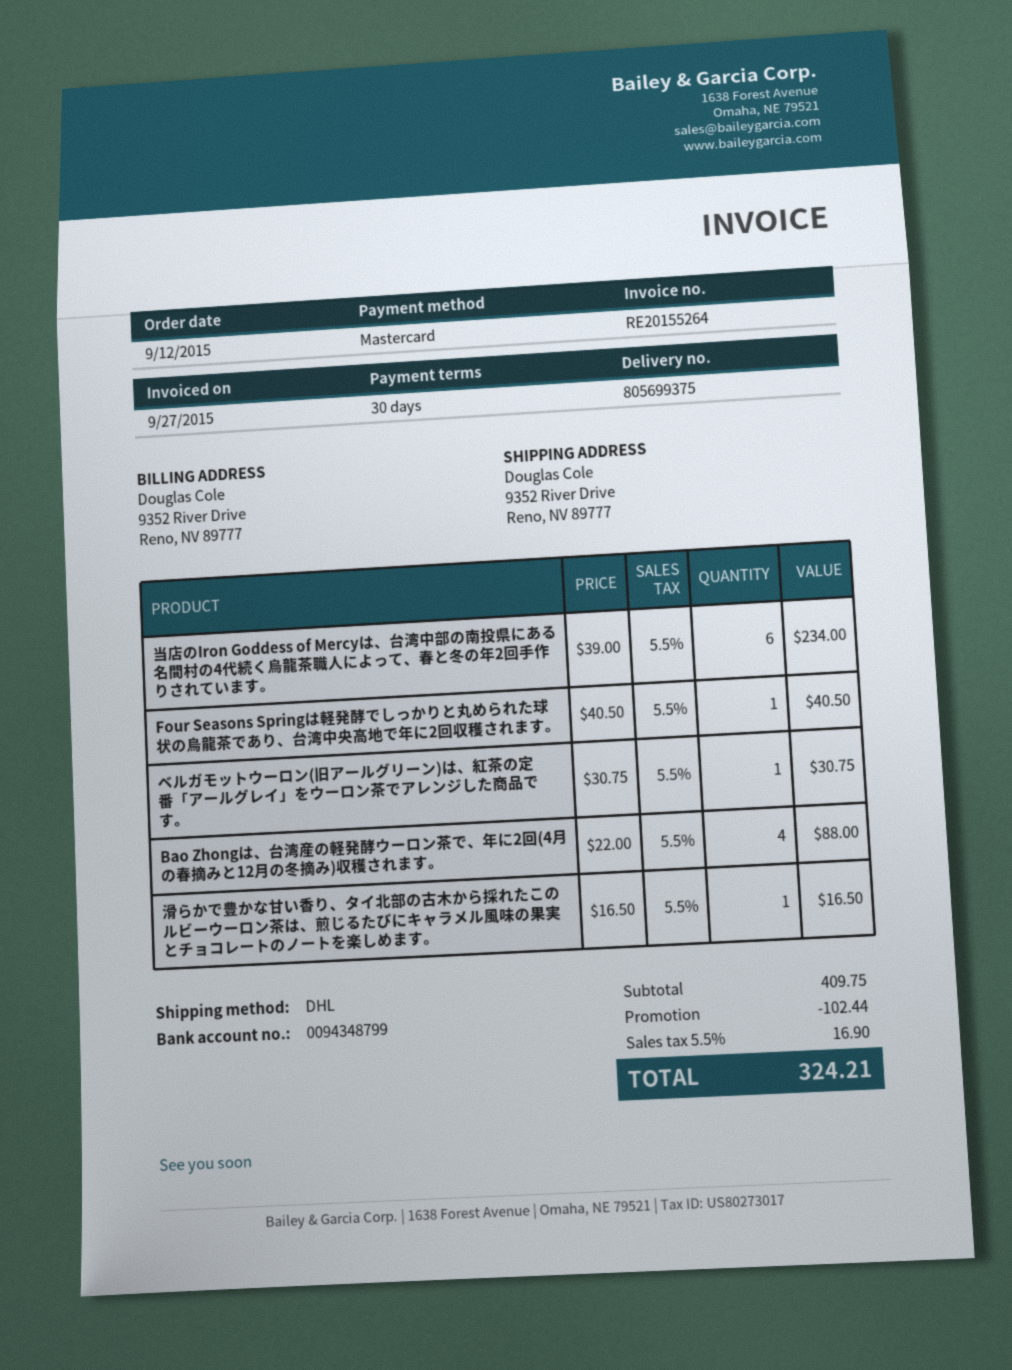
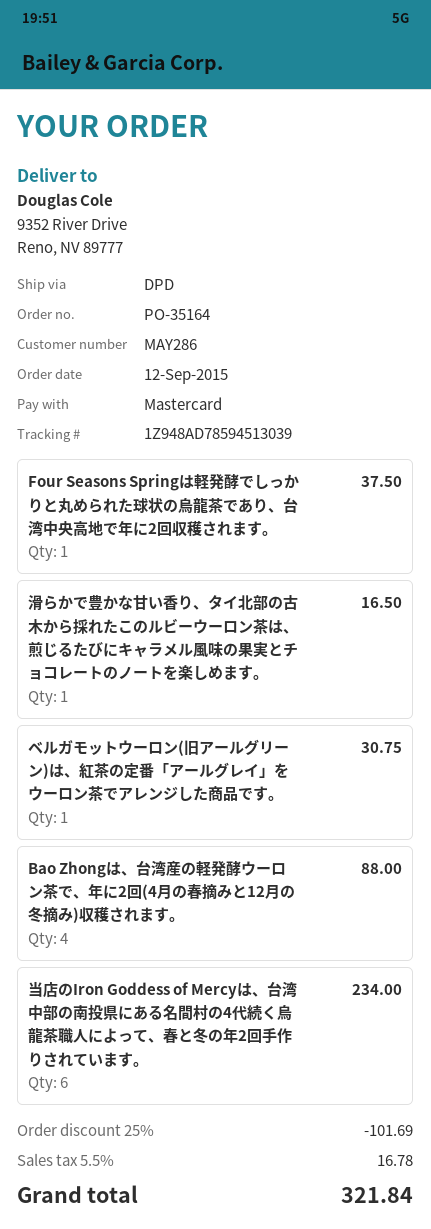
shipping method: DHL -> DPD
Four Seasons Springは軽発酵でしっかりと丸められた球状の烏龍茶であり、台湾中央高地で年に2回収穫されます。: 1 for 40.50 -> 1 for 37.50
discount: 102.44 -> 101.69
tax: 5.5% = 16.90 -> 5.5% = 16.78
total: 324.21 -> 321.84

